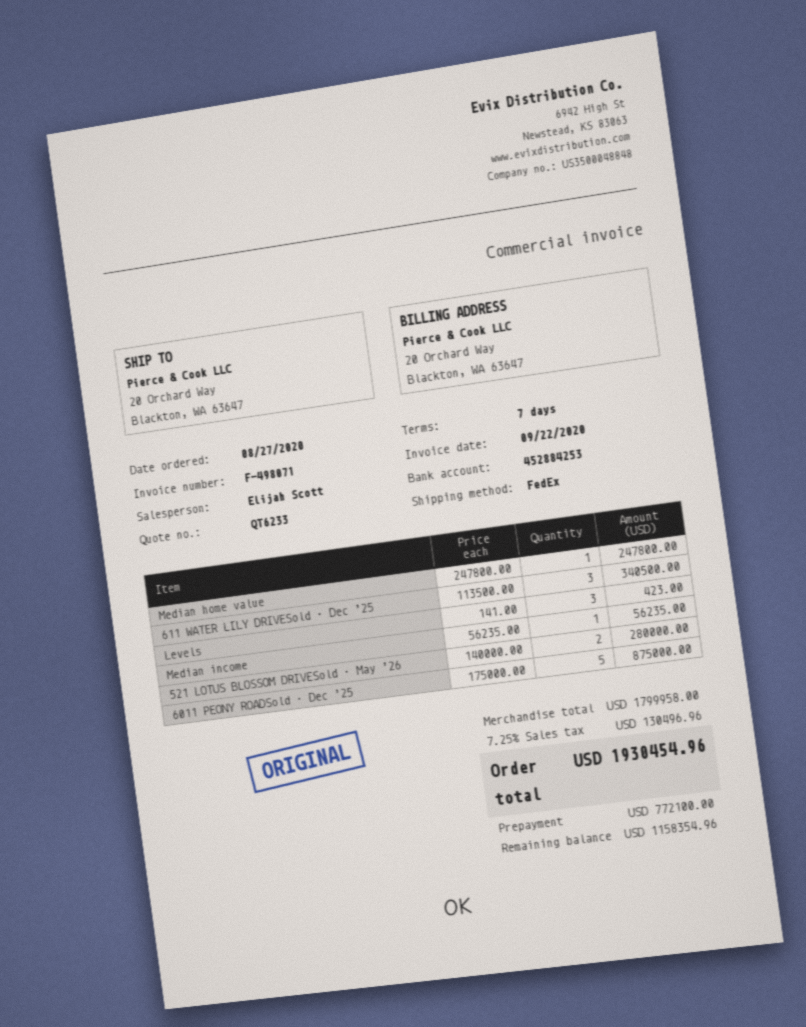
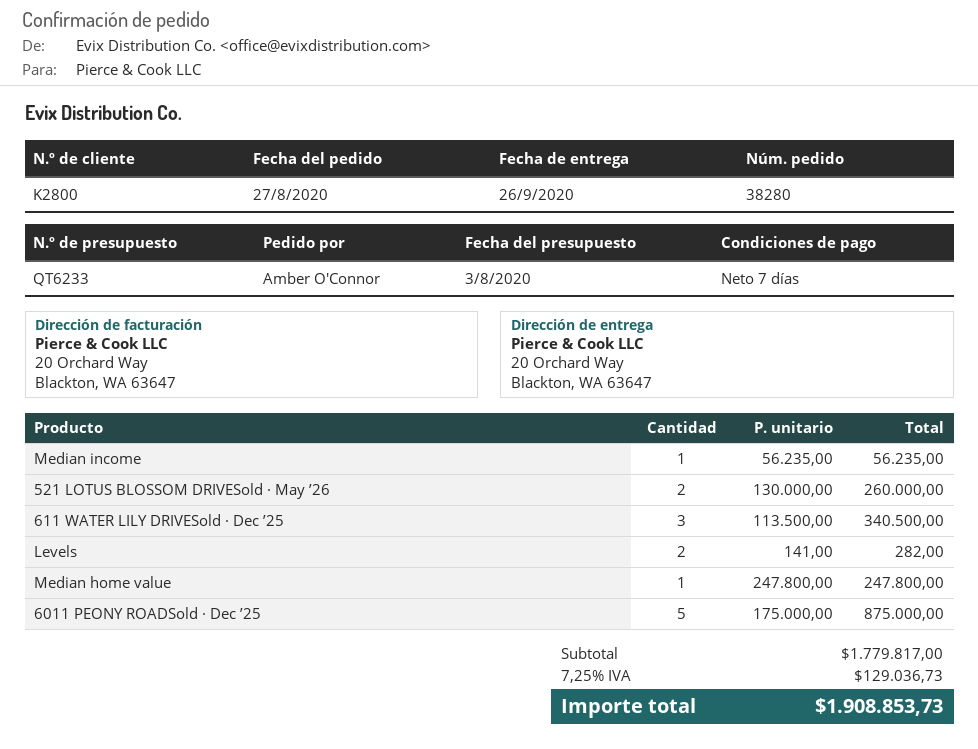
Levels: 3 x 141.00 = 423.00 -> 2 x 141.00 = 282.00
521 LOTUS BLOSSOM DRIVESold · May ’26: 2 x 140000.00 = 280000.00 -> 2 x 130000.00 = 260000.00
subtotal: 1799958.00 -> 1779817.00
tax: 7.25% = 130496.96 -> 7.25% = 129036.73
total: 1930454.96 -> 1908853.73

